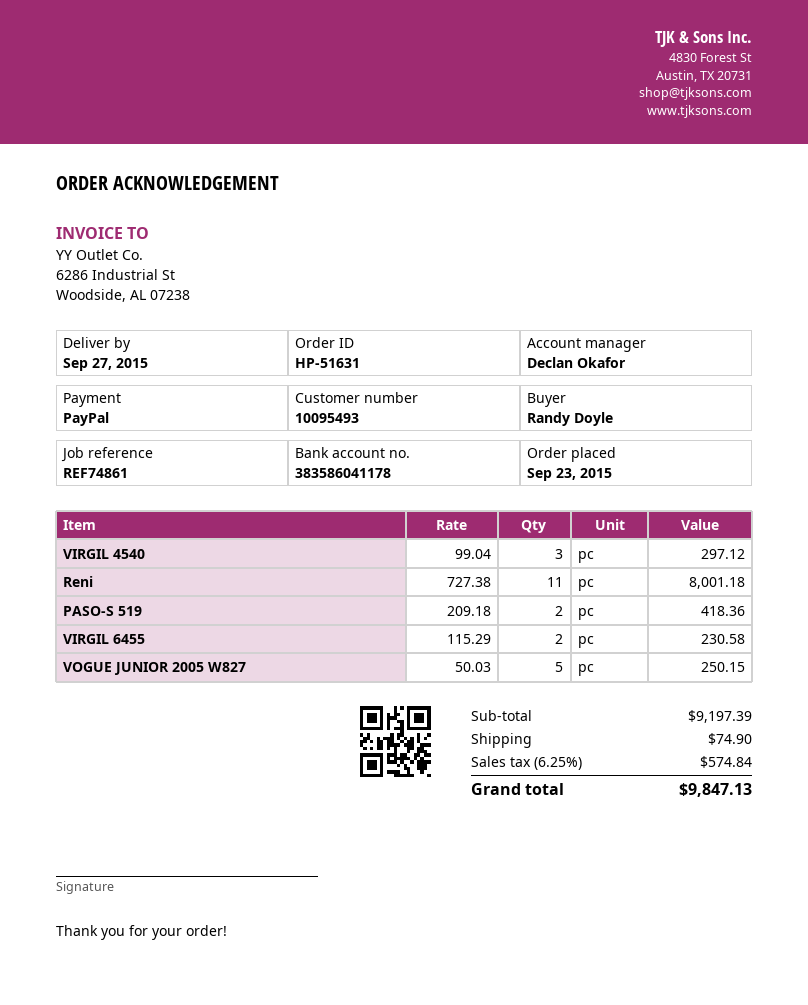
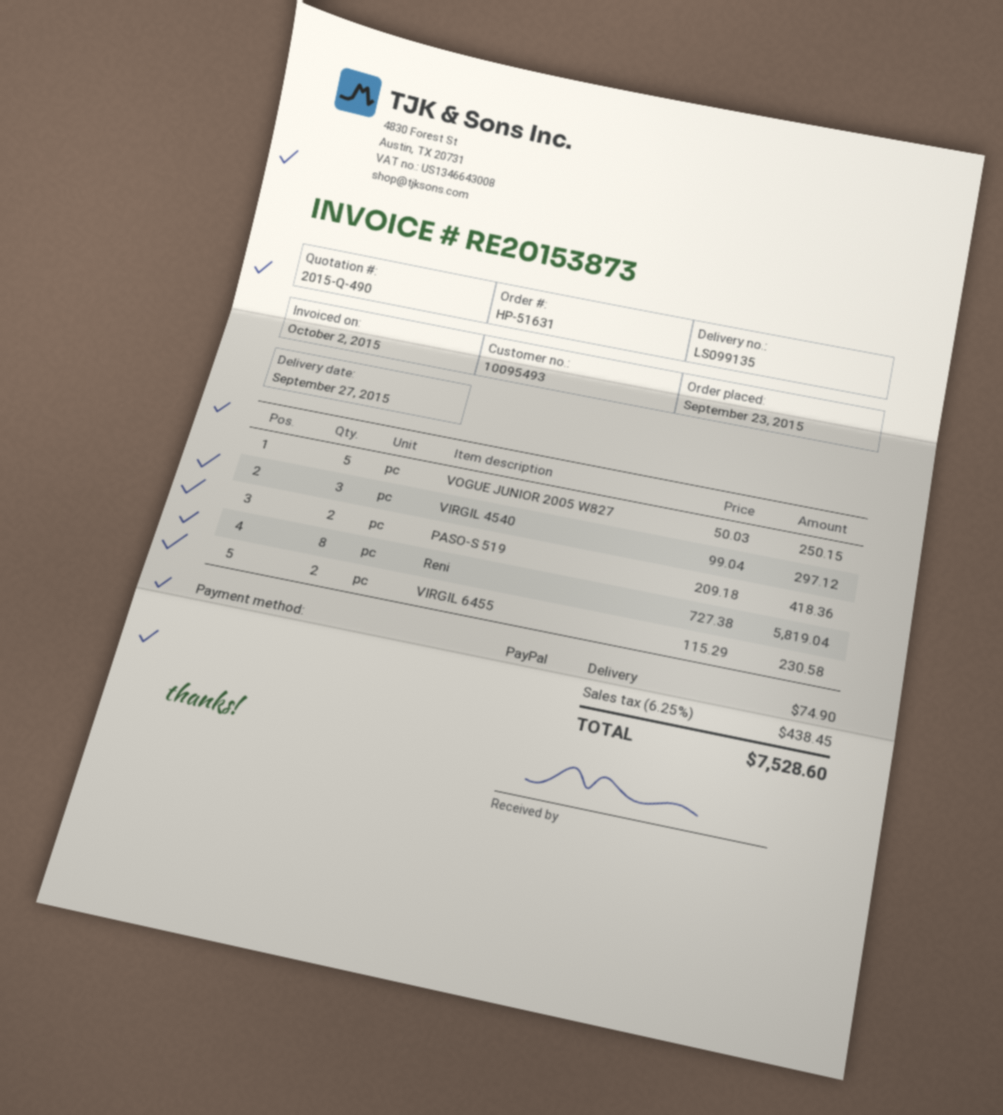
Reni: 11 x 727.38 = 8001.18 -> 8 x 727.38 = 5819.04
tax: 6.25% = 574.84 -> 6.25% = 438.45
total: 9847.13 -> 7528.60

